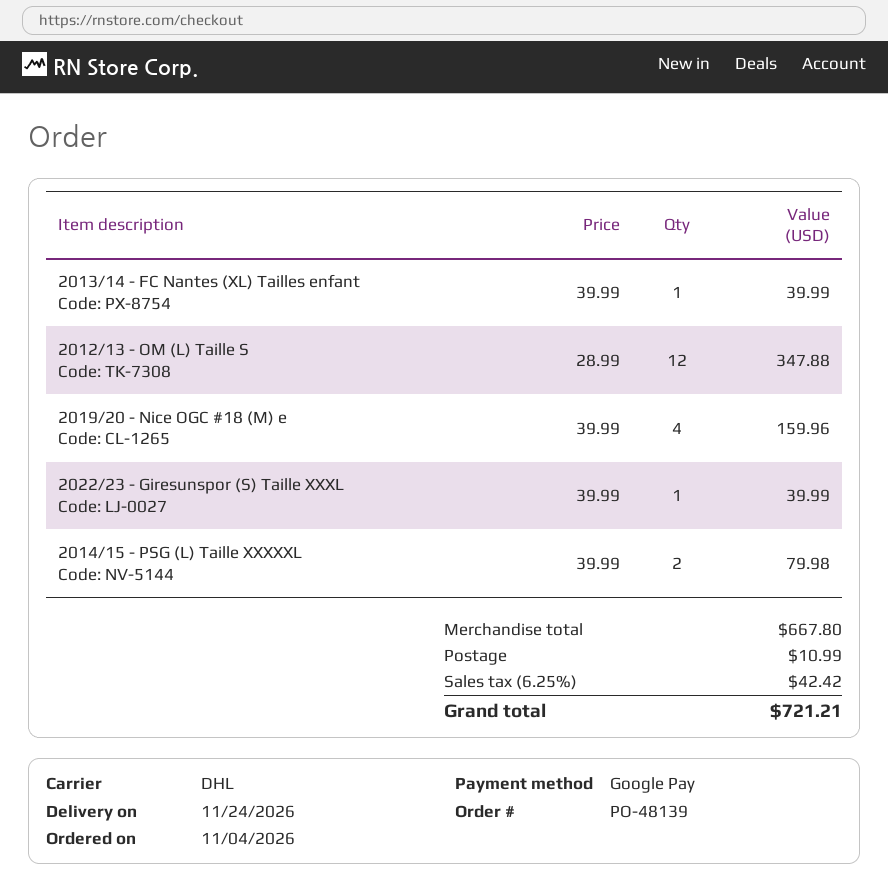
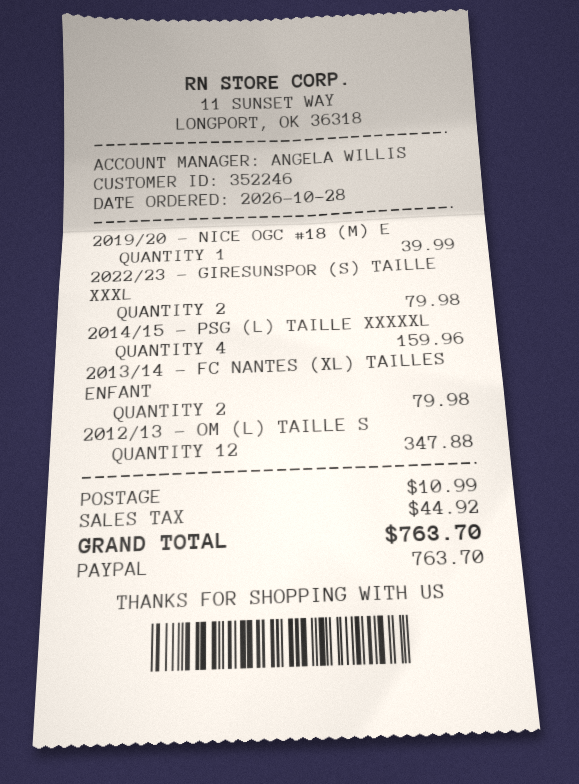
order date: 2026-11-04 -> 2026-10-28
payment method: Google Pay -> PayPal
2013/14 - FC Nantes (XL) Tailles enfant: 1 for 39.99 -> 2 for 79.98
2019/20 - Nice OGC #18 (M) e: 4 for 159.96 -> 1 for 39.99
2022/23 - Giresunspor (S) Taille XXXL: 1 for 39.99 -> 2 for 79.98
2014/15 - PSG (L) Taille XXXXXL: 2 for 79.98 -> 4 for 159.96
tax: 42.42 -> 44.92
total: 721.21 -> 763.70

